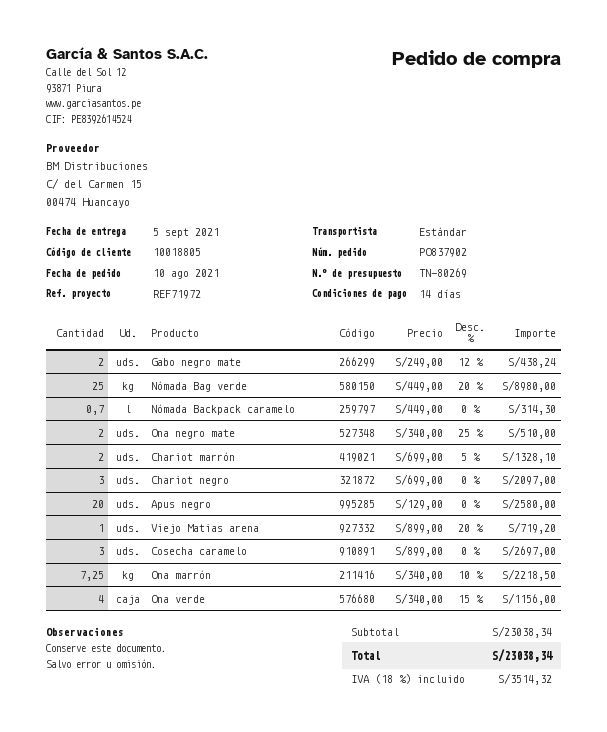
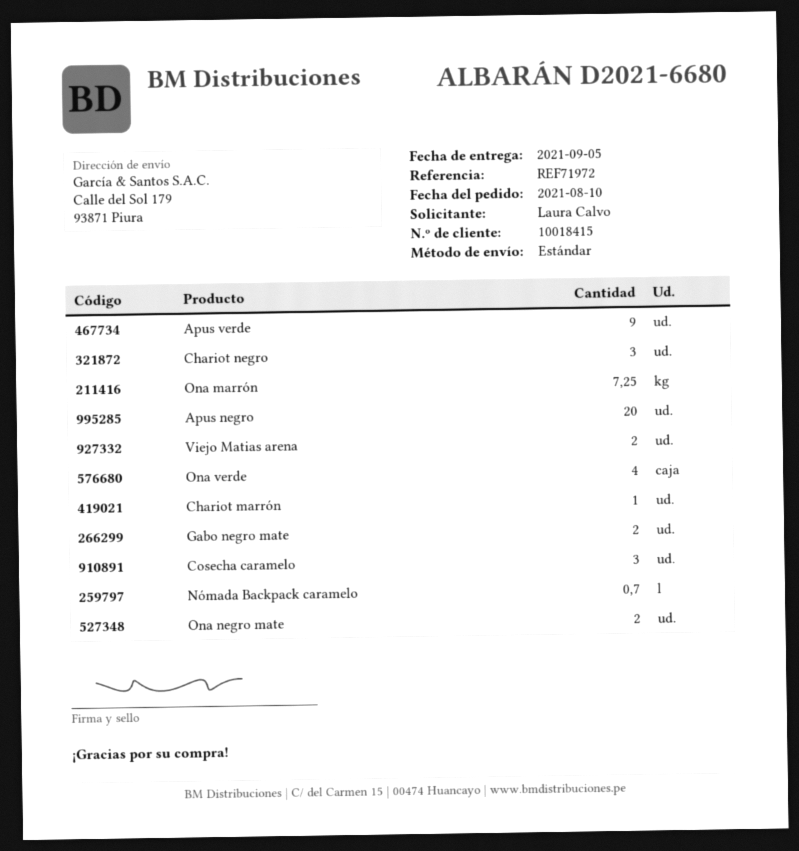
customer number: 10018805 -> 10018415
Nómada Bag verde: 25 -> none
Chariot marrón: 2 -> 1
Viejo Matias arena: 1 -> 2
Apus verde: none -> 9

